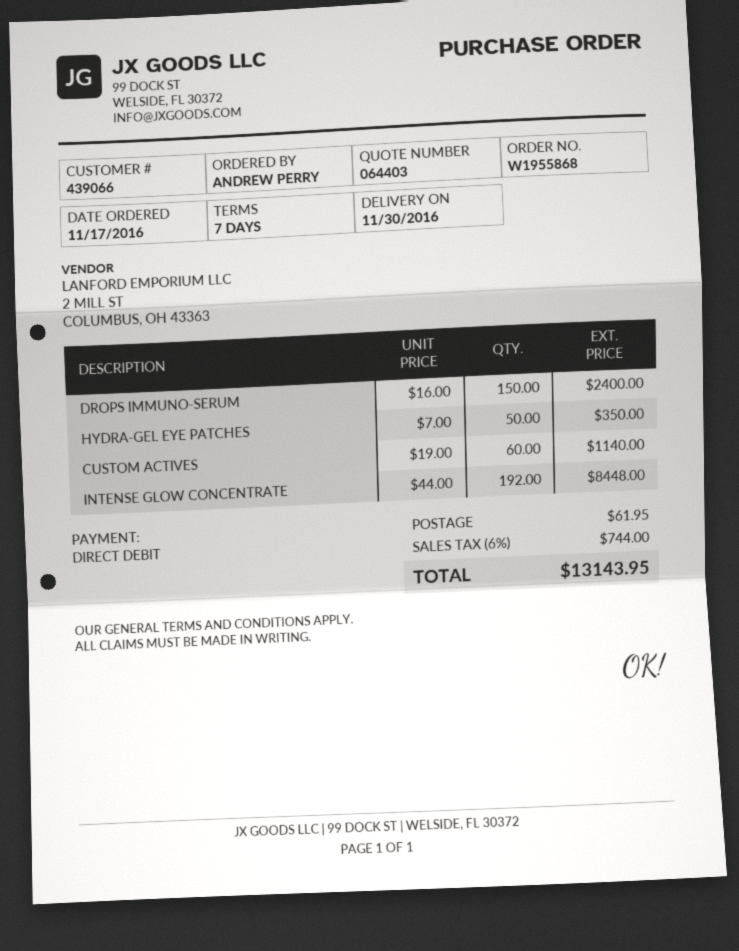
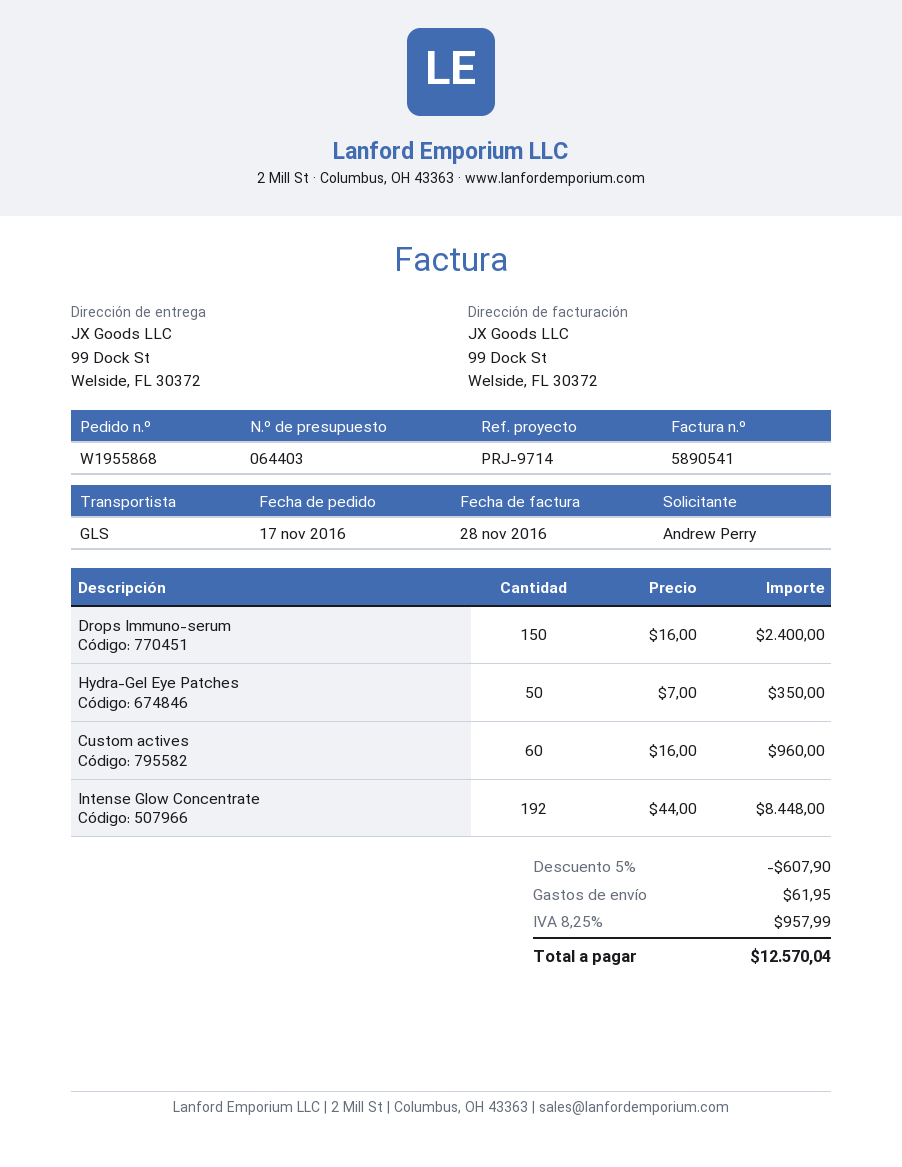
CUSTOM ACTIVES: 60 x 19.00 = 1140.00 -> 60 x 16.00 = 960.00
discount: none -> 5% = 607.90
tax: 6% = 744.00 -> 8.25% = 957.99
total: 13143.95 -> 12570.04

